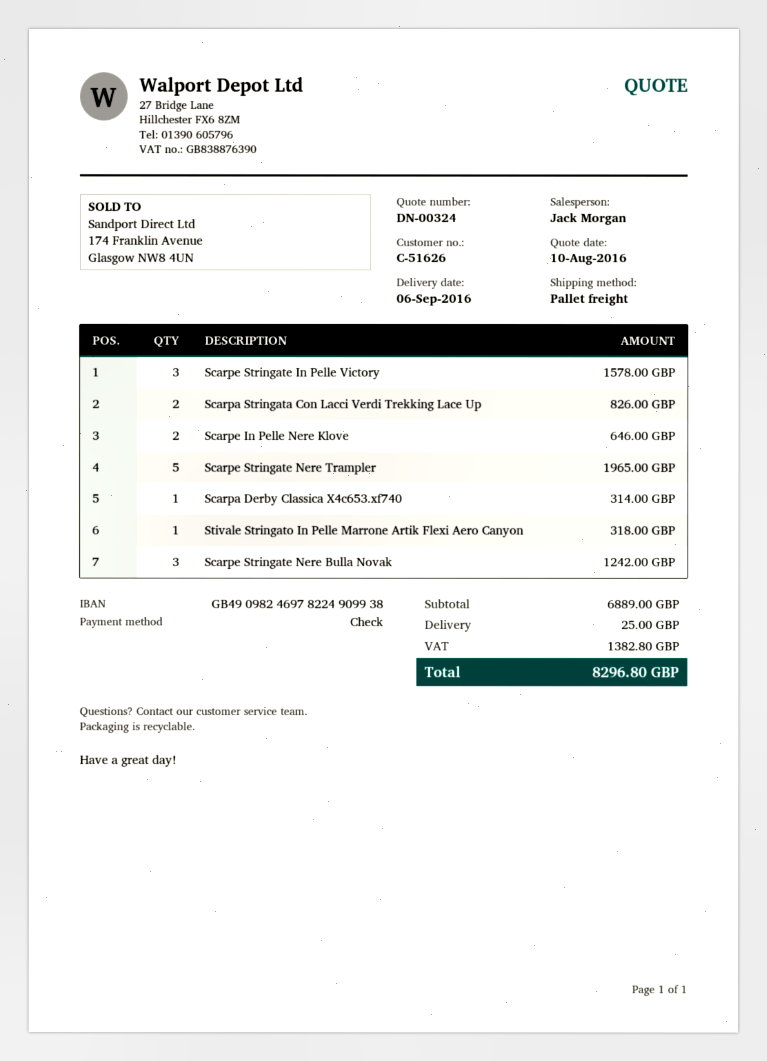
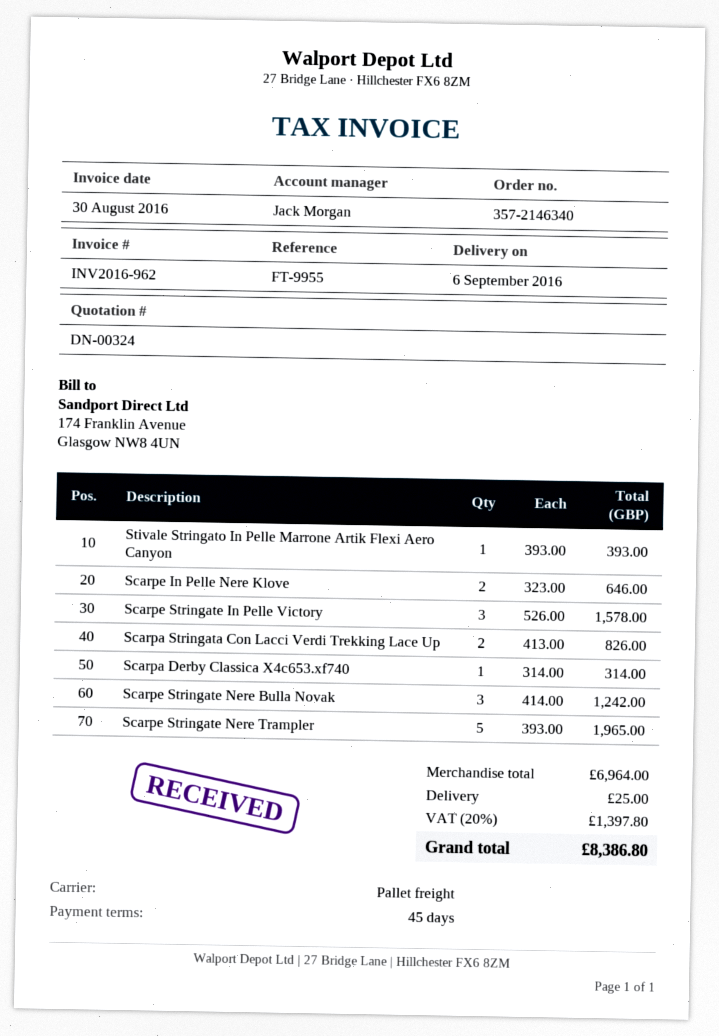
Stivale Stringato In Pelle Marrone Artik Flexi Aero Canyon: 1 for 318.00 -> 1 for 393.00
subtotal: 6889.00 -> 6964.00
tax: 1382.80 -> 1397.80
total: 8296.80 -> 8386.80

